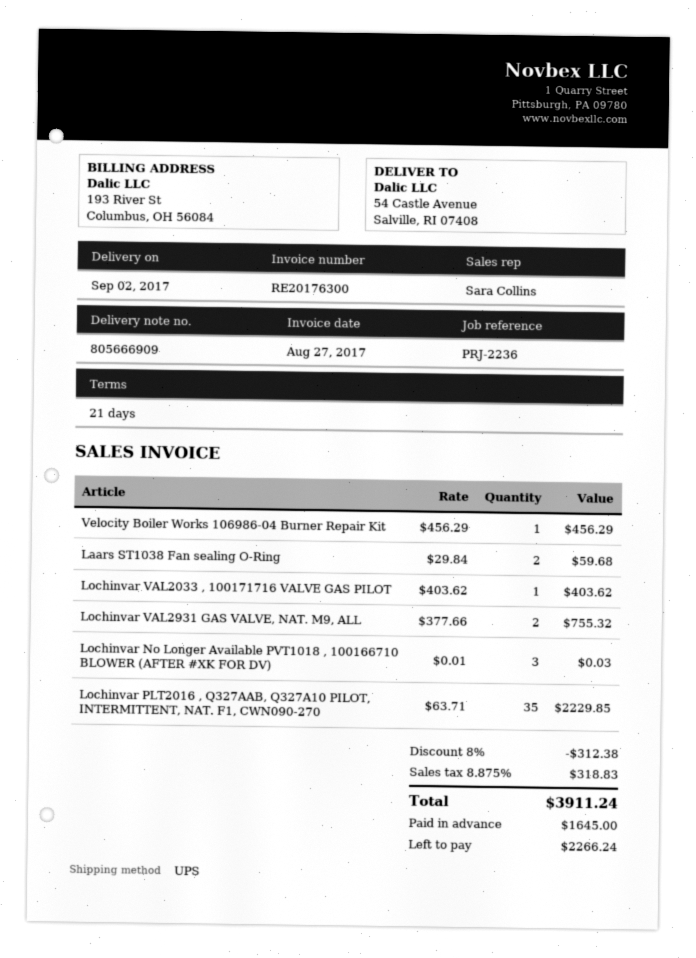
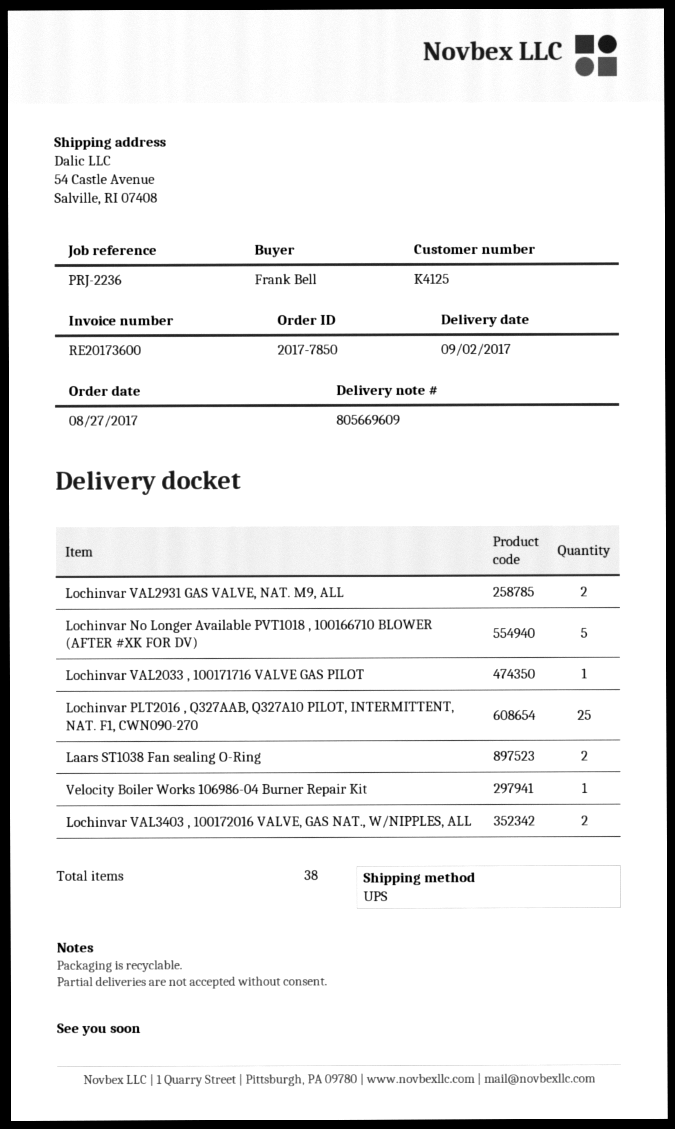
delivery note number: 805666909 -> 805669609
invoice number: RE20176300 -> RE20173600
Lochinvar No Longer Available PVT1018 , 100166710 BLOWER (AFTER #XK FOR DV): 3 -> 5
Lochinvar PLT2016 , Q327AAB, Q327A10 PILOT, INTERMITTENT, NAT. F1, CWN090-270: 35 -> 25
Lochinvar VAL3403 , 100172016 VALVE, GAS NAT., W/NIPPLES, ALL: none -> 2

